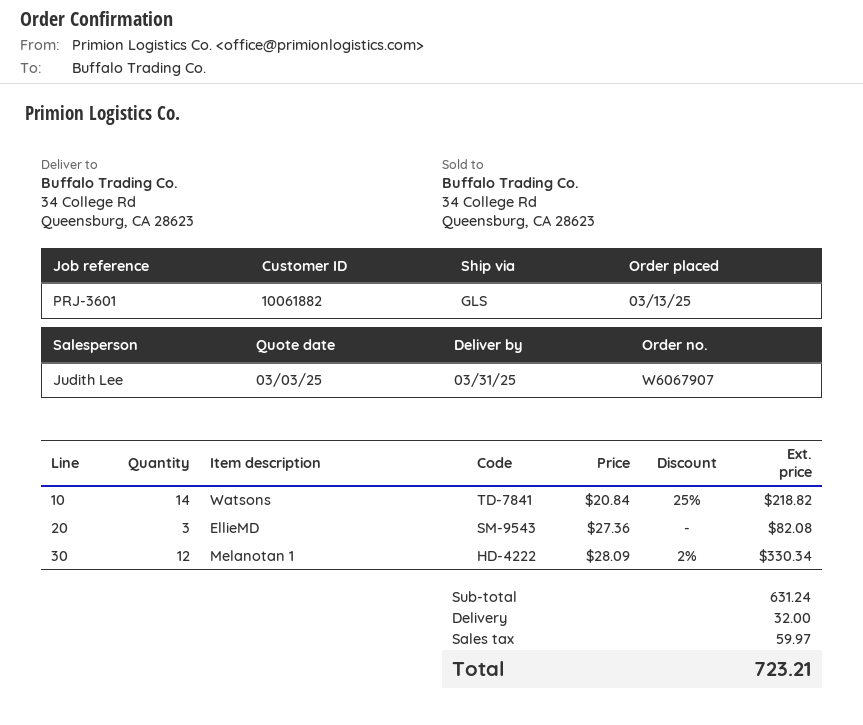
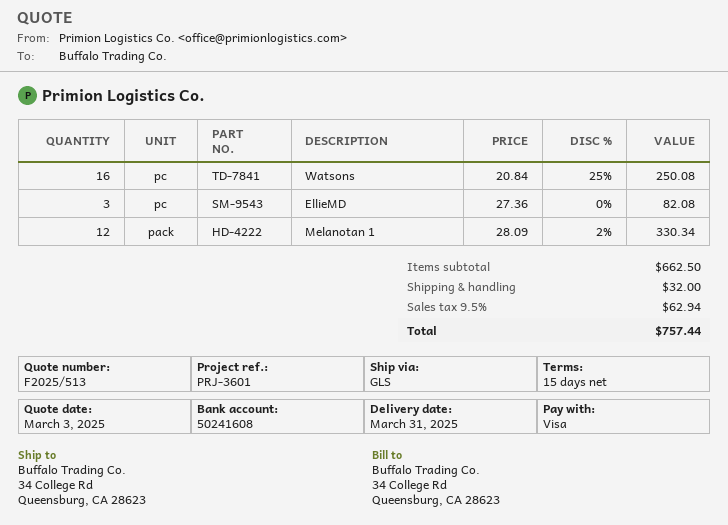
Watsons: 14 x 20.84 - 25% = 218.82 -> 16 x 20.84 - 25% = 250.08
subtotal: 631.24 -> 662.50
tax: 59.97 -> 62.94
total: 723.21 -> 757.44

